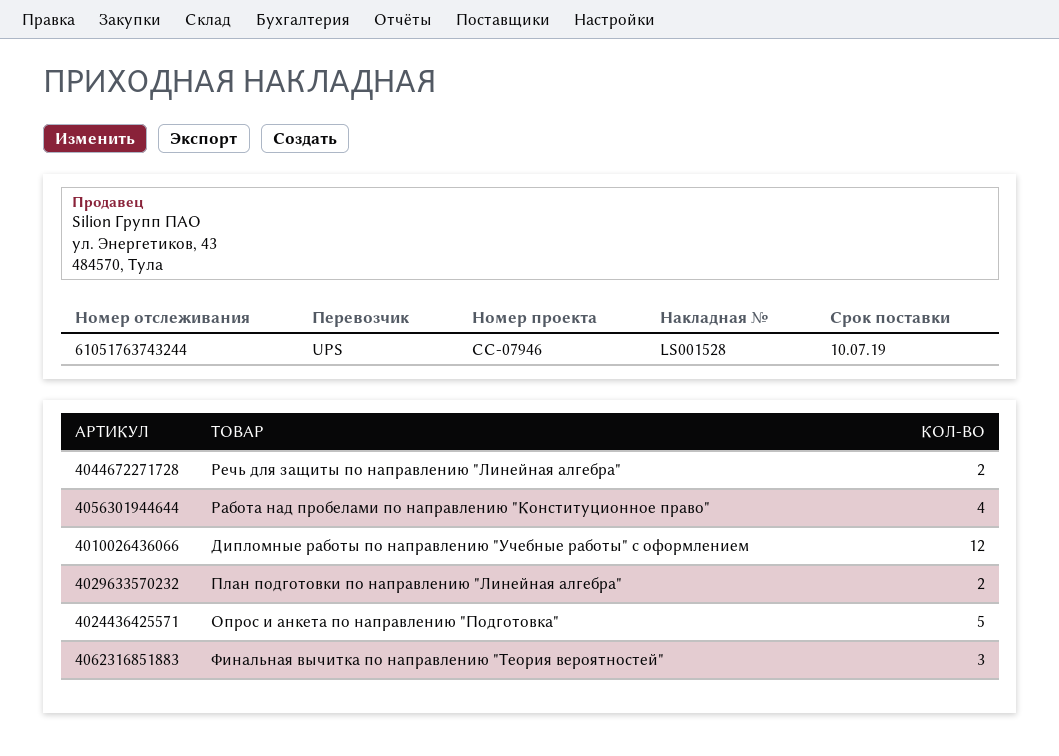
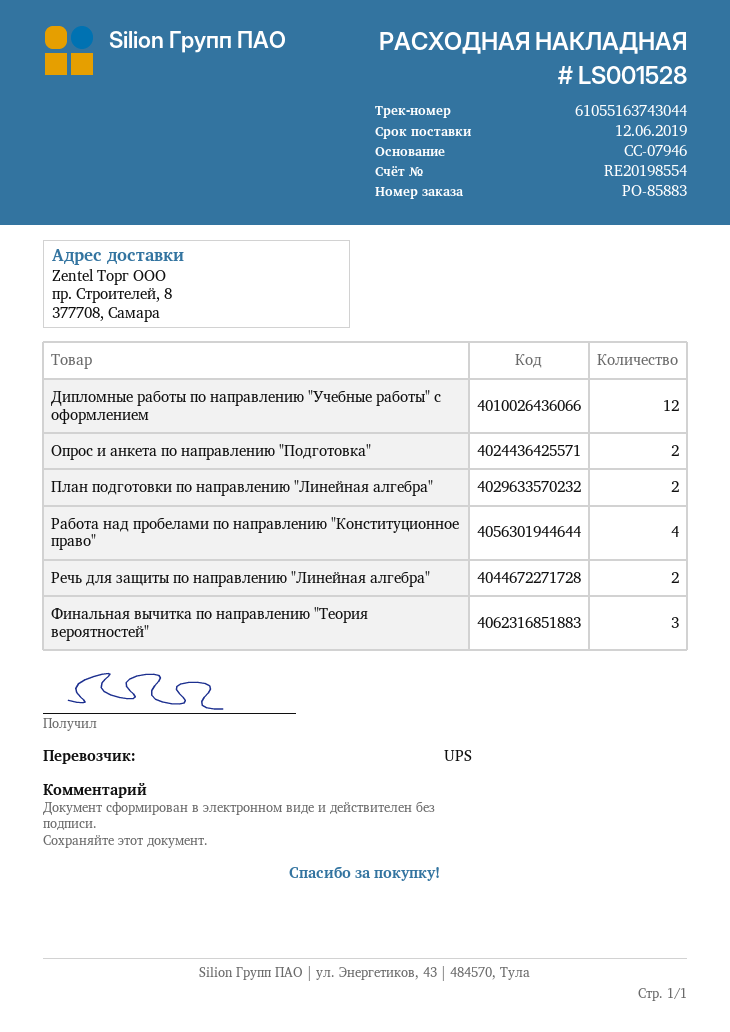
delivery date: 2019-07-10 -> 2019-06-12
tracking number: 61051763743244 -> 61055163743044
Опрос и анкета по направлению "Подготовка": 5 -> 2

